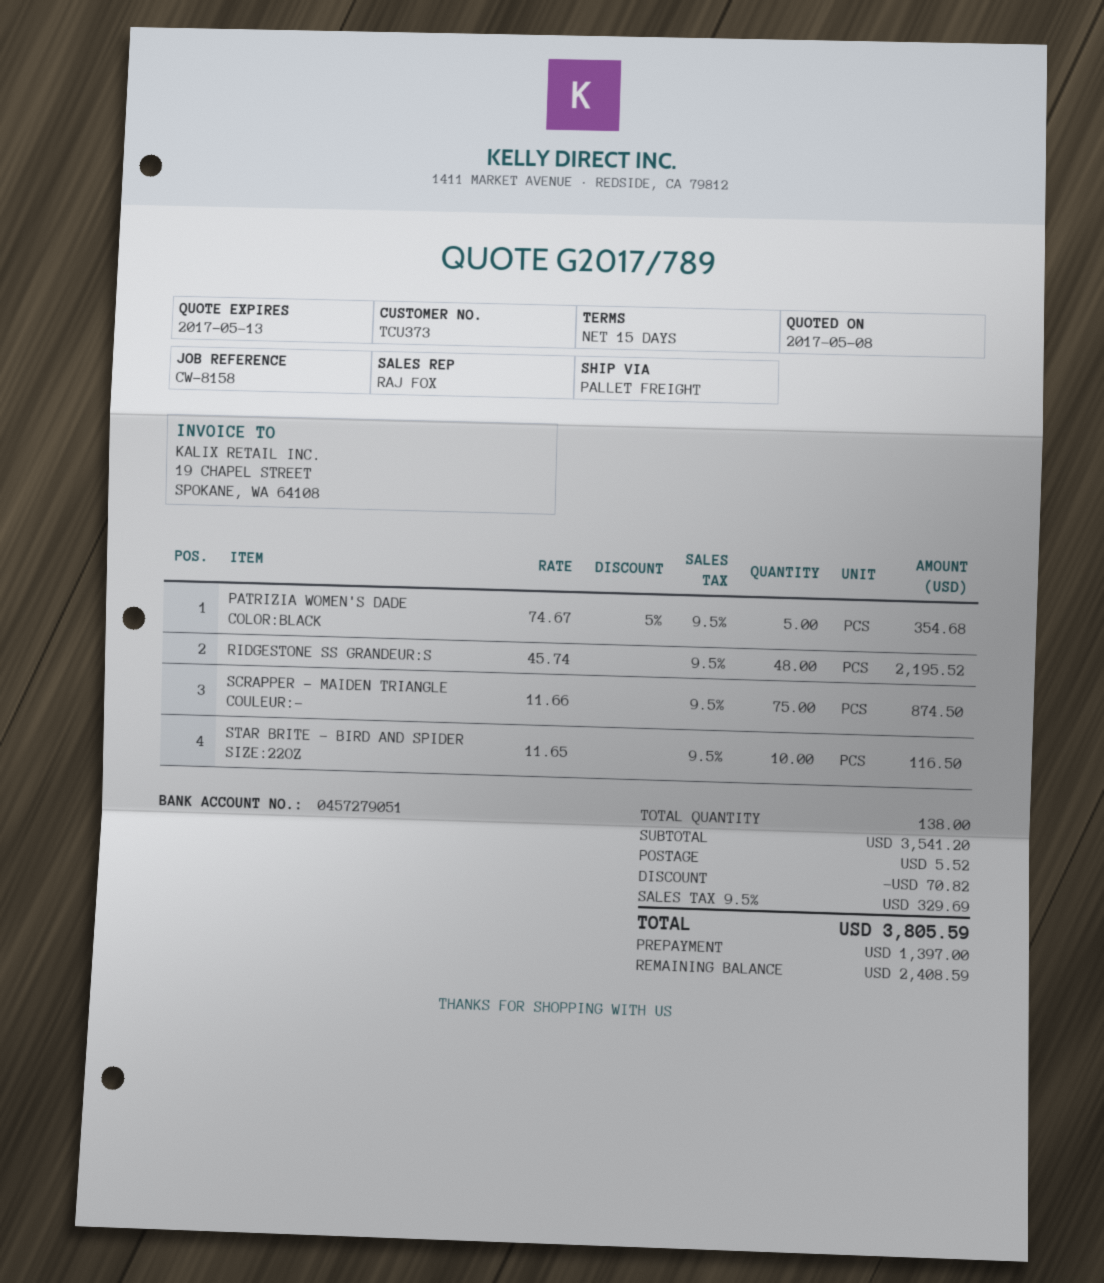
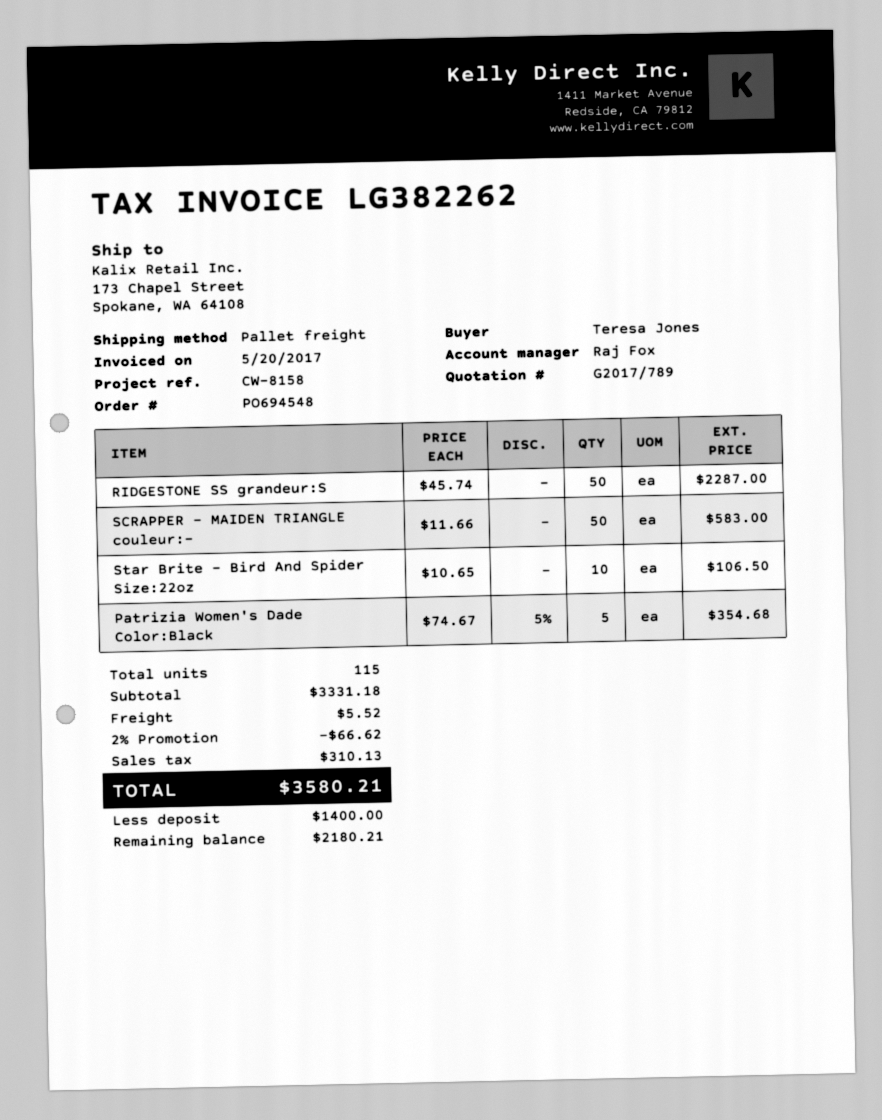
RIDGESTONE SS GRANDEUR:S: 48 x 45.74 = 2195.52 -> 50 x 45.74 = 2287.00
SCRAPPER - MAIDEN TRIANGLE COULEUR:-: 75 x 11.66 = 874.50 -> 50 x 11.66 = 583.00
STAR BRITE - BIRD AND SPIDER SIZE:22OZ: 10 x 11.65 = 116.50 -> 10 x 10.65 = 106.50
total quantity: 138 -> 115
subtotal: 3541.20 -> 3331.18
discount: 70.82 -> 66.62
tax: 329.69 -> 310.13
total: 3805.59 -> 3580.21
deposit: 1397.00 -> 1400.00
balance: 2408.59 -> 2180.21

